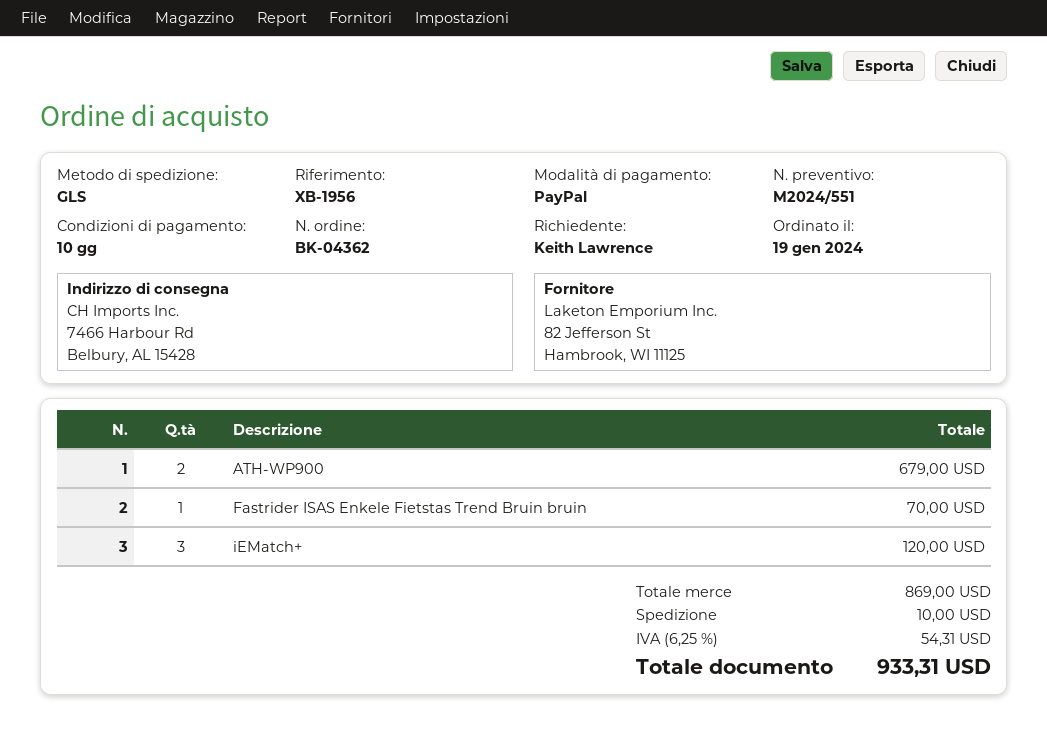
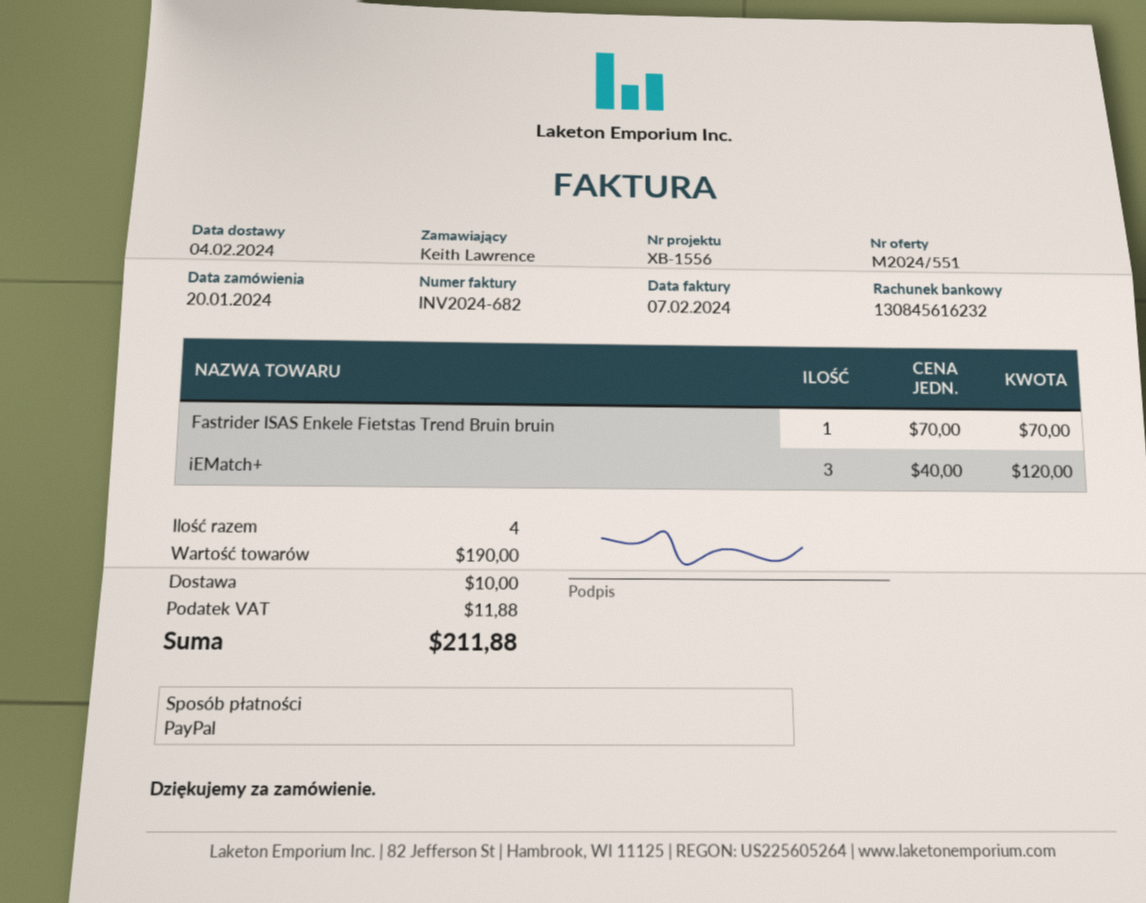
order date: 2024-01-19 -> 2024-01-20
reference: XB-1956 -> XB-1556
ATH-WP900: 2 for 679.00 -> none
subtotal: 869.00 -> 190.00
tax: 54.31 -> 11.88
total: 933.31 -> 211.88

